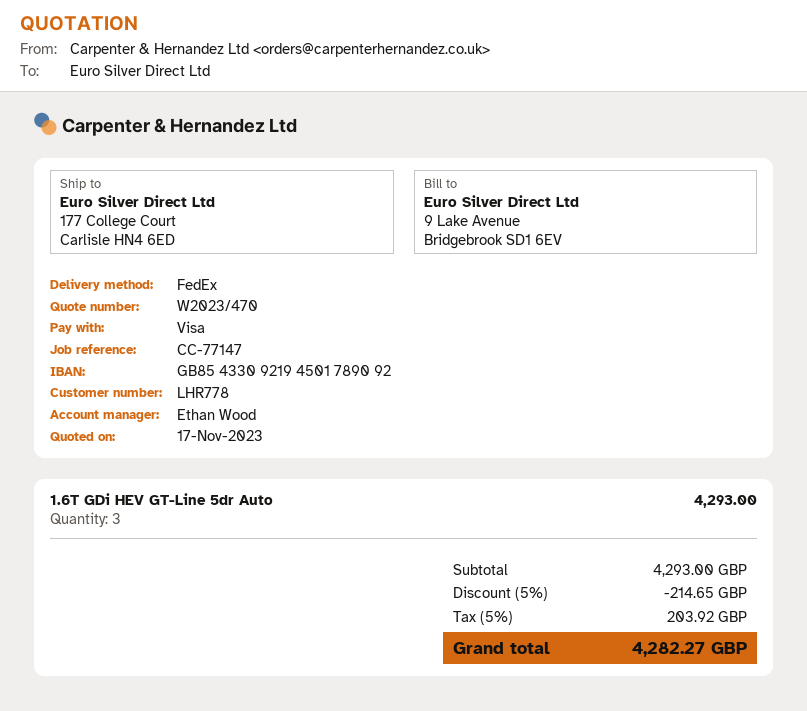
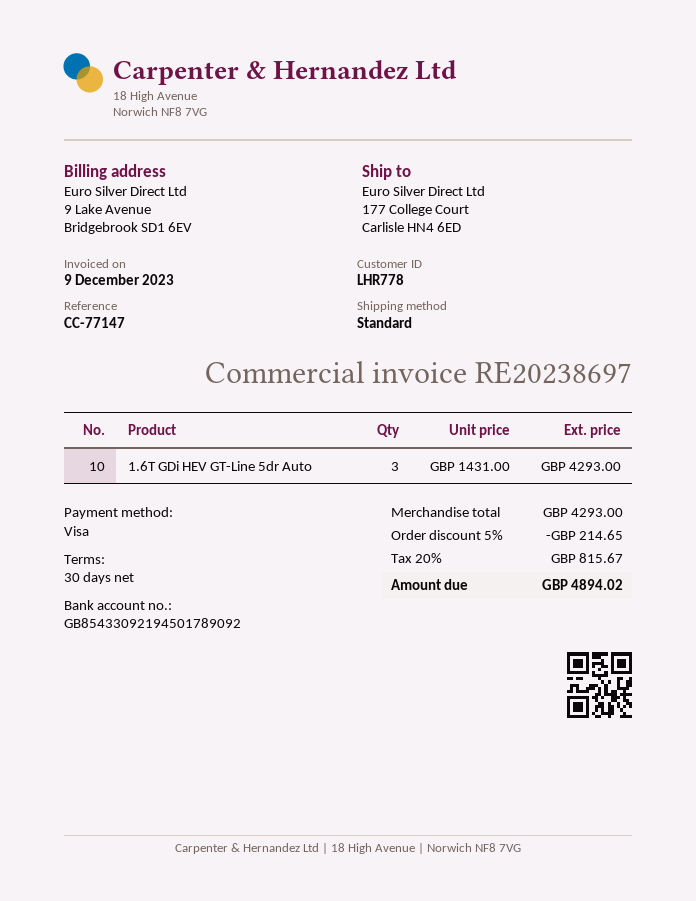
shipping method: FedEx -> standard
tax: 5% = 203.92 -> 20% = 815.67
total: 4282.27 -> 4894.02

